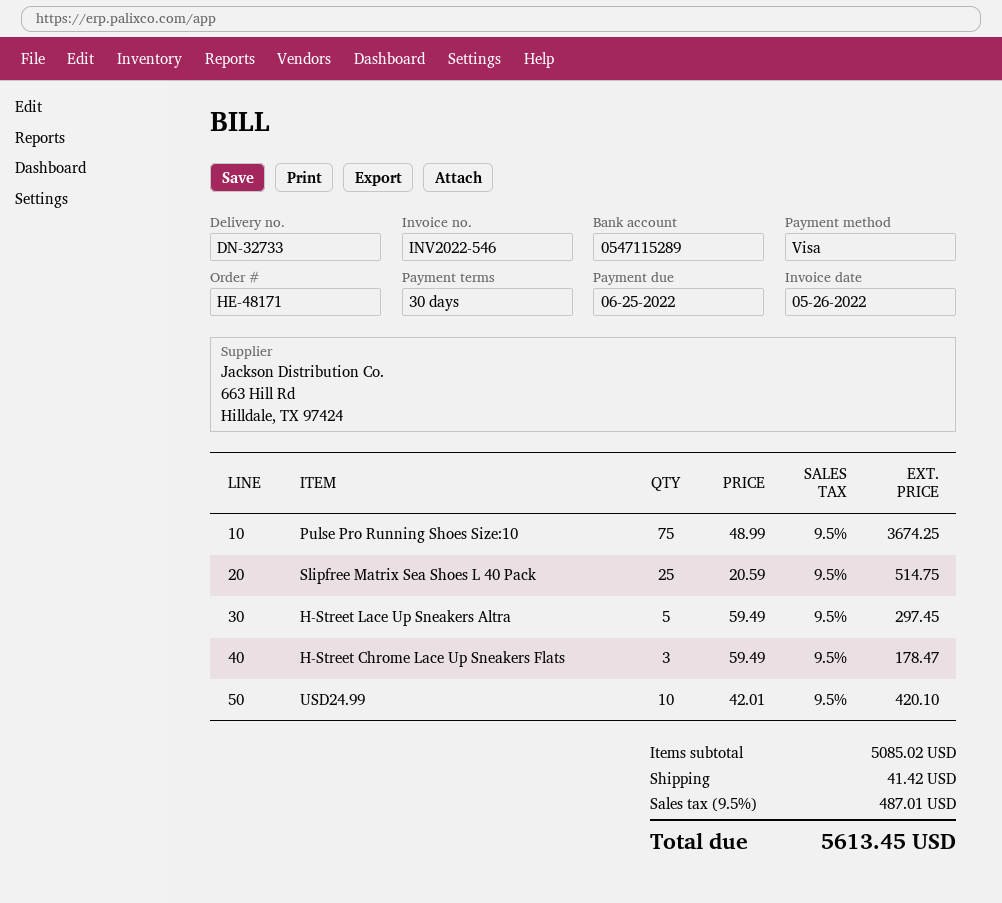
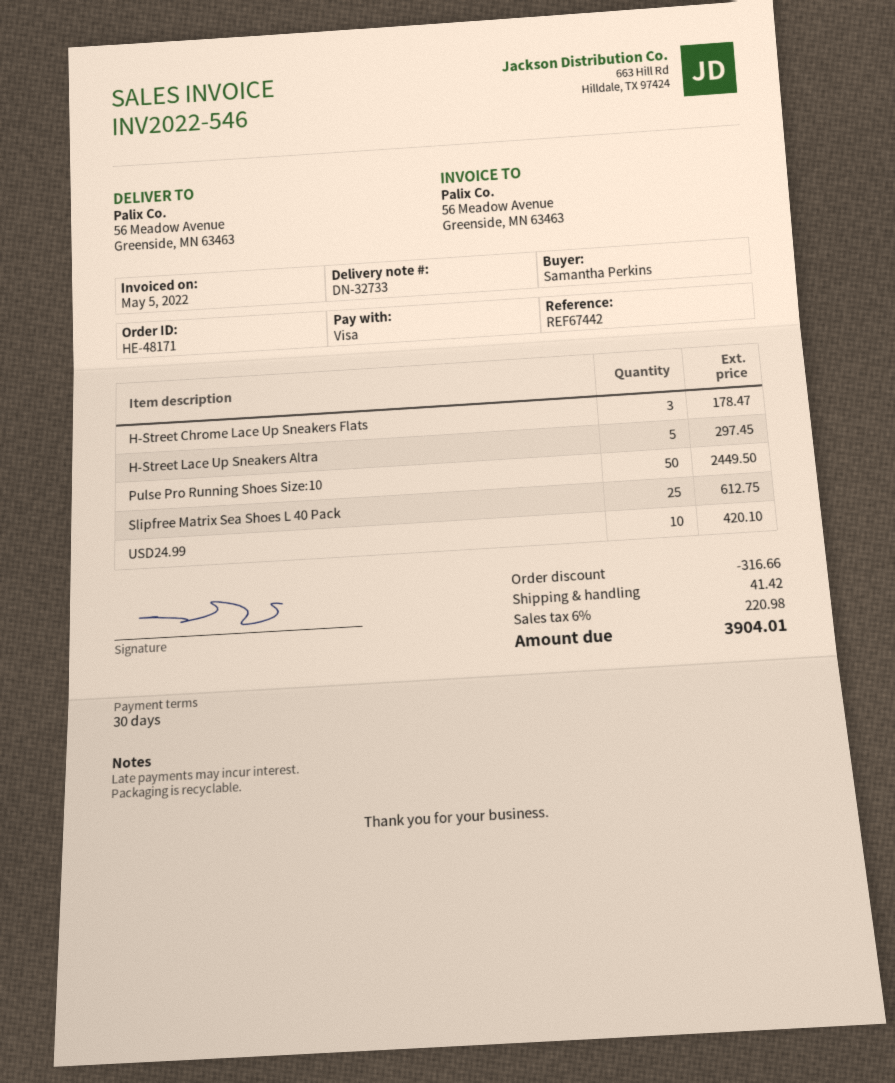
invoice date: 2022-05-26 -> 2022-05-05
Pulse Pro Running Shoes Size:10: 75 for 3674.25 -> 50 for 2449.50
Slipfree Matrix Sea Shoes L 40 Pack: 25 for 514.75 -> 25 for 612.75
discount: none -> 316.66
tax: 9.5% = 487.01 -> 6% = 220.98
total: 5613.45 -> 3904.01

